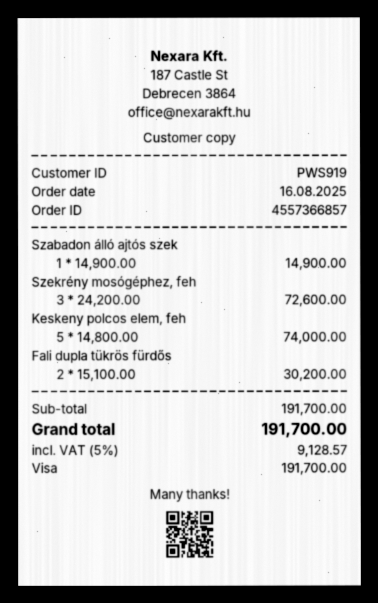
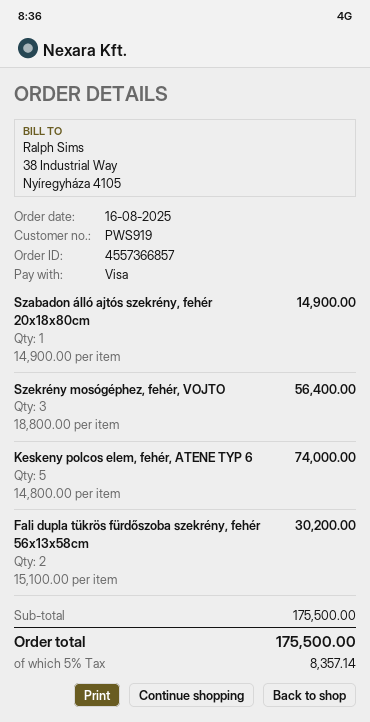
Szekrény mosógéphez, feh: 3 x 24200.00 = 72600.00 -> 3 x 18800.00 = 56400.00
subtotal: 191700.00 -> 175500.00
tax: 5% = 9128.57 -> 5% = 8357.14
total: 191700.00 -> 175500.00

